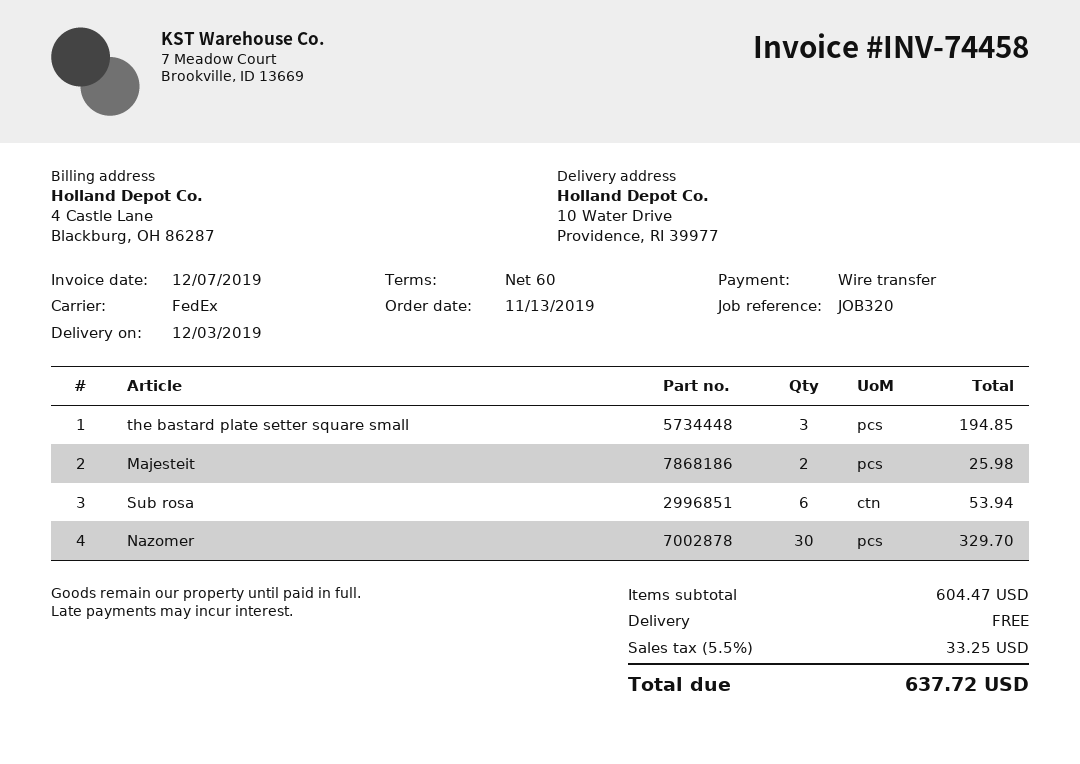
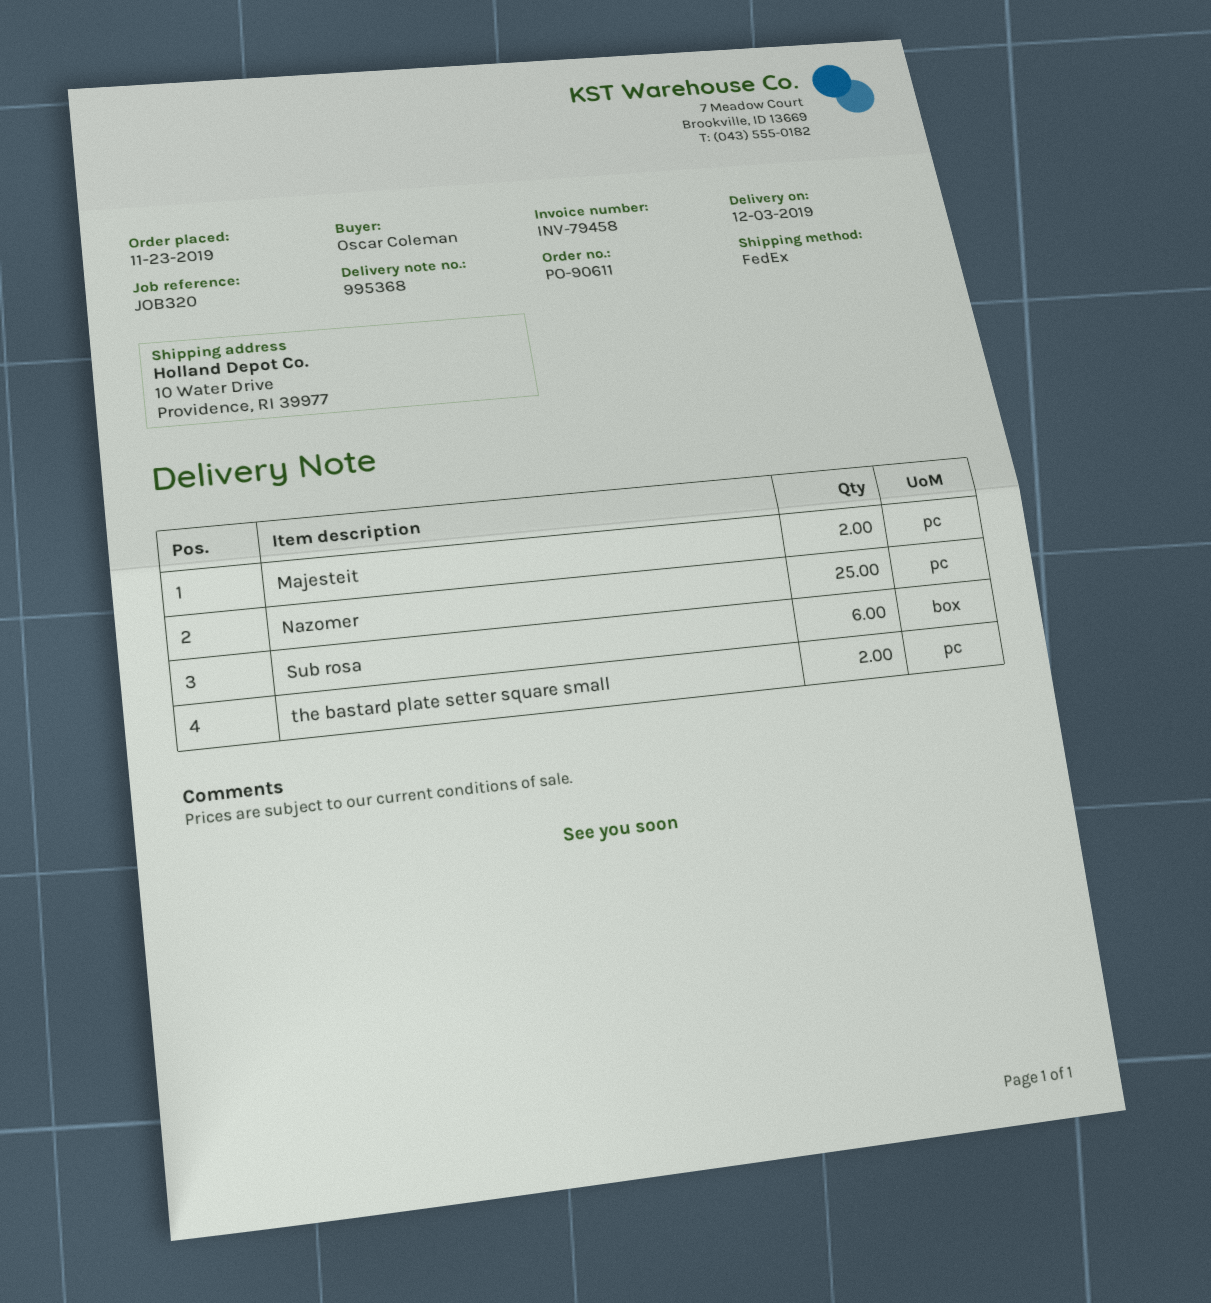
order date: 2019-11-13 -> 2019-11-23
invoice number: INV-74458 -> INV-79458
the bastard plate setter square small: 3 -> 2
Nazomer: 30 -> 25

